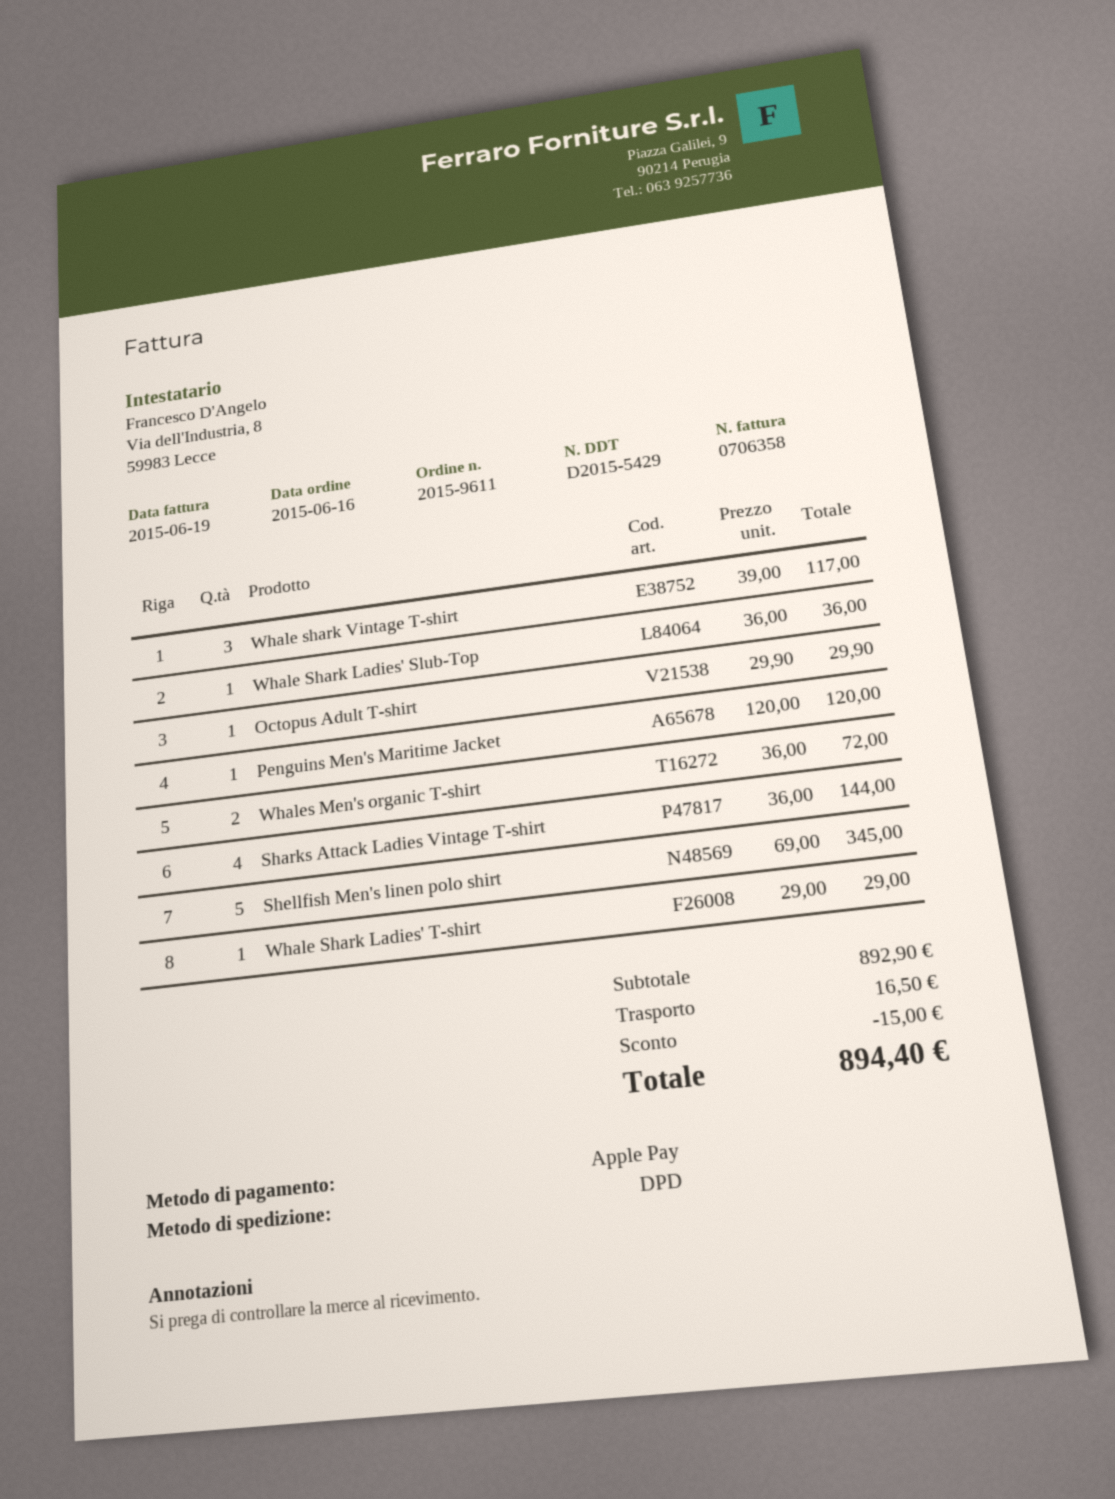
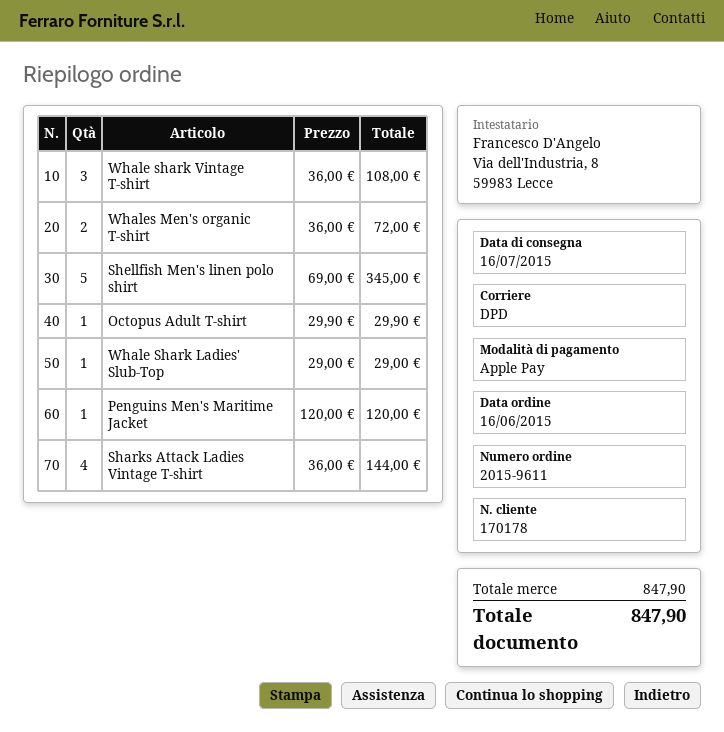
Whale shark Vintage T-shirt: 3 x 39.00 = 117.00 -> 3 x 36.00 = 108.00
Whale Shark Ladies' Slub-Top: 1 x 36.00 = 36.00 -> 1 x 29.00 = 29.00
Whale Shark Ladies' T-shirt: 1 x 29.00 = 29.00 -> none
subtotal: 892.90 -> 847.90
discount: 15.00 -> none
shipping: 16.50 -> none
total: 894.40 -> 847.90

